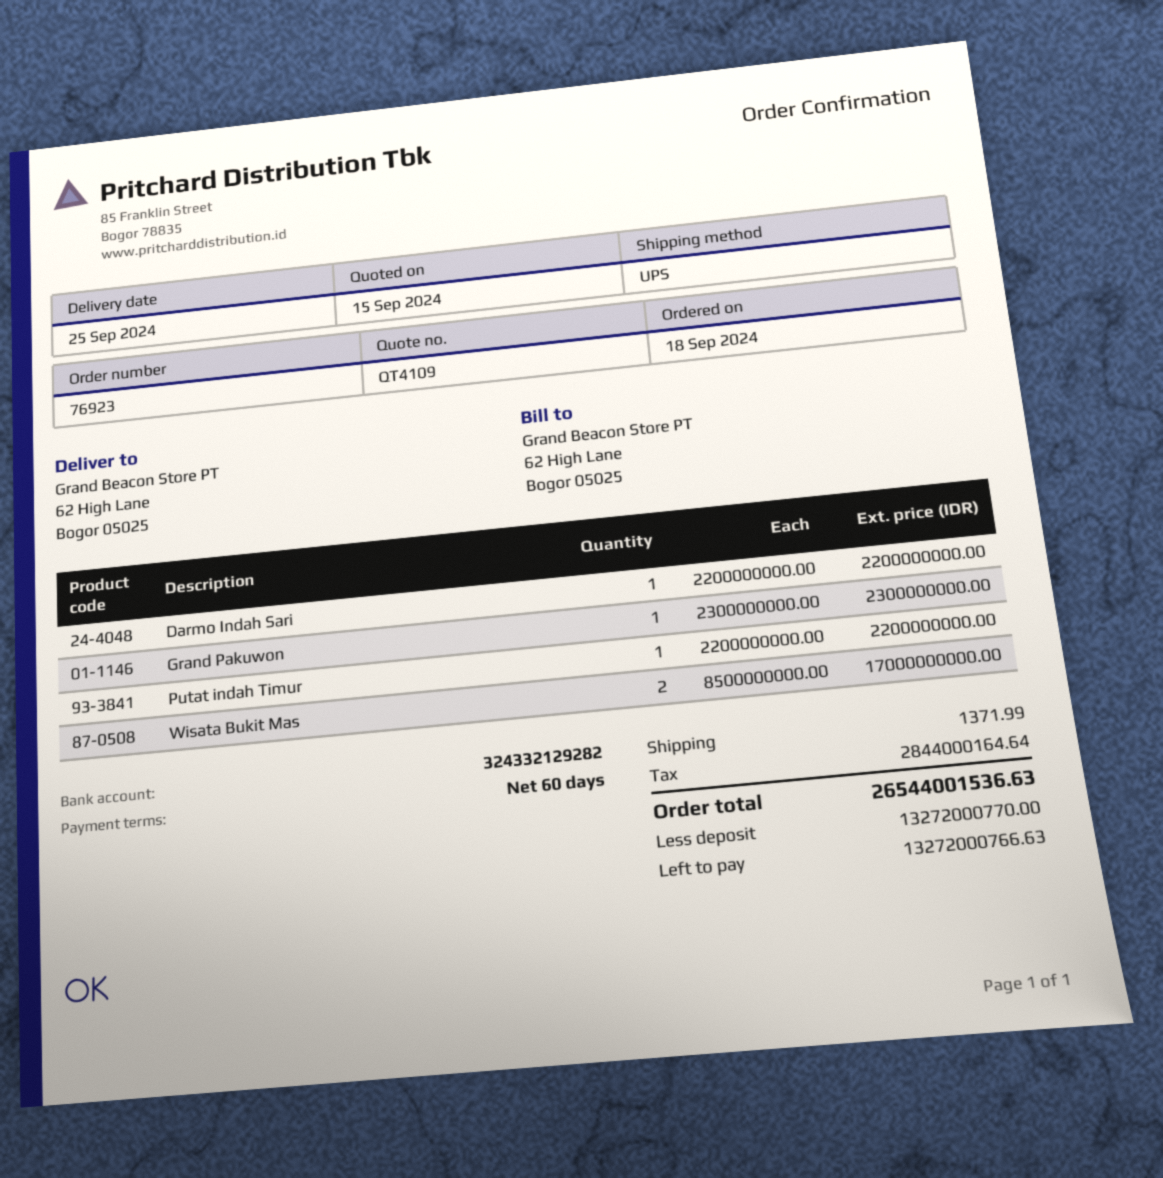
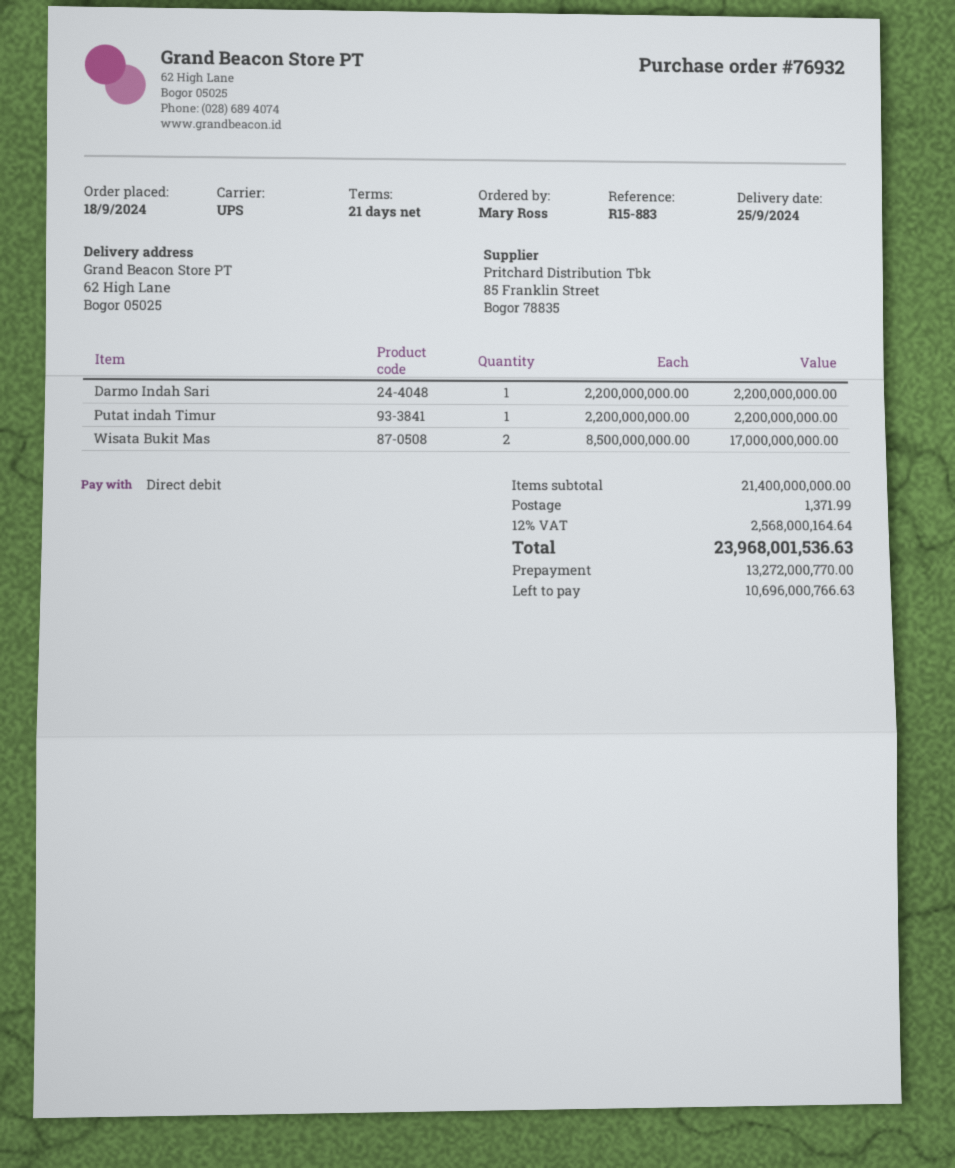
order number: 76923 -> 76932
payment terms: 60 days -> 21 days
Grand Pakuwon: 1 x 2300000000.00 = 2300000000.00 -> none
tax: 2844000164.64 -> 2568000164.64
total: 26544001536.63 -> 23968001536.63
balance: 13272000766.63 -> 10696000766.63

